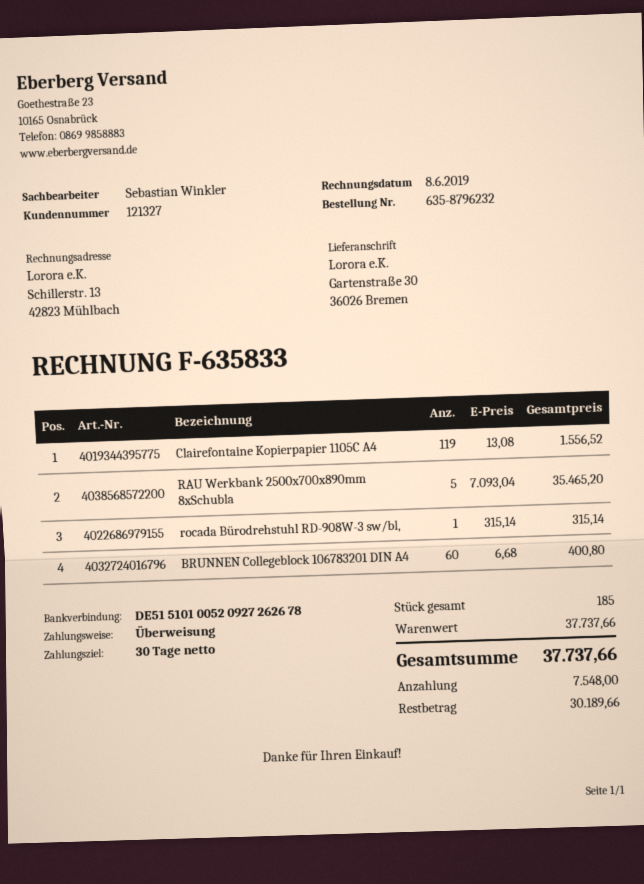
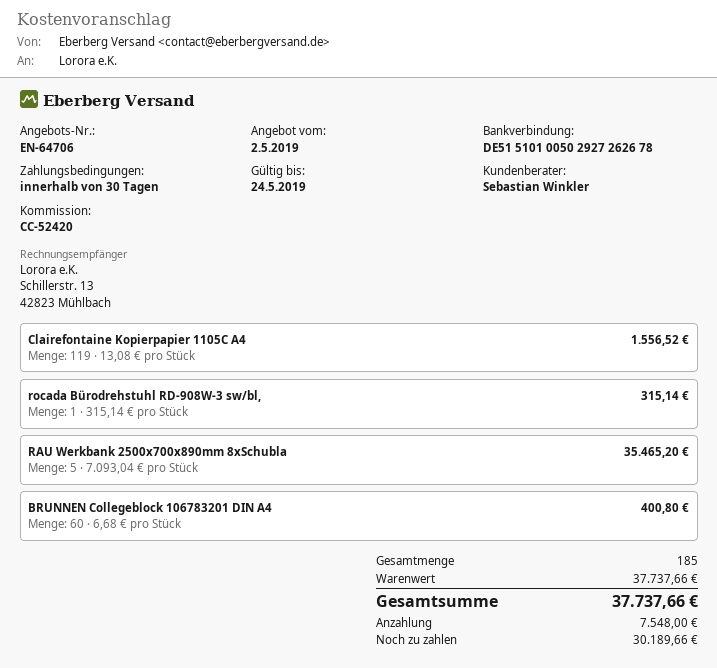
bank account: DE51510100520927262678 -> DE51510100502927262678

